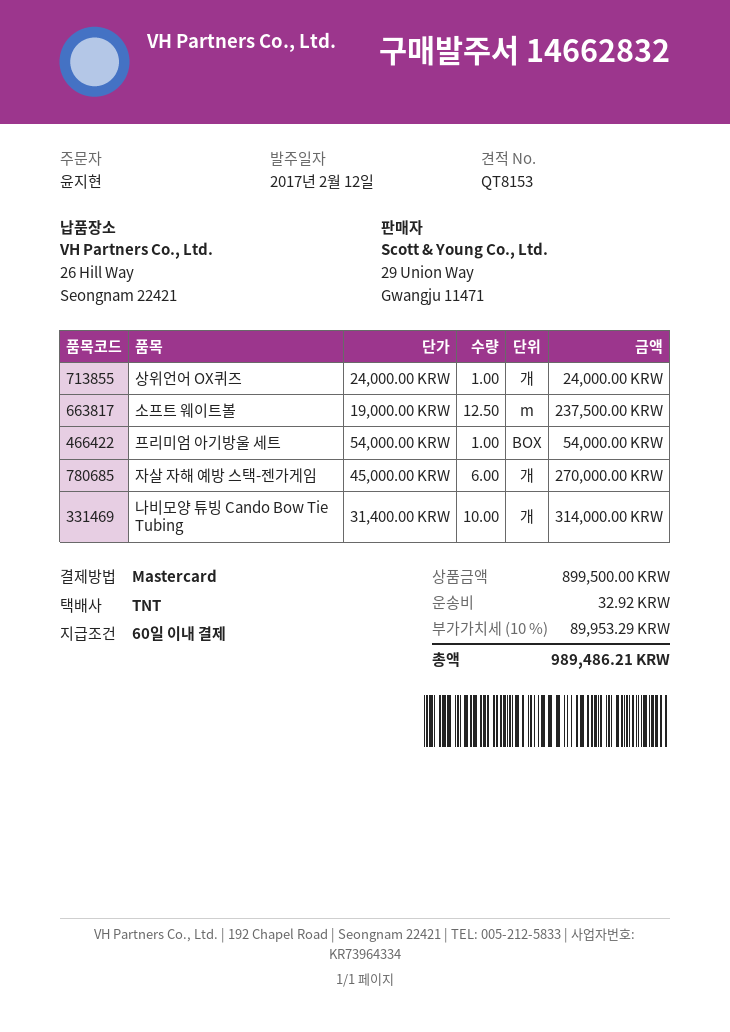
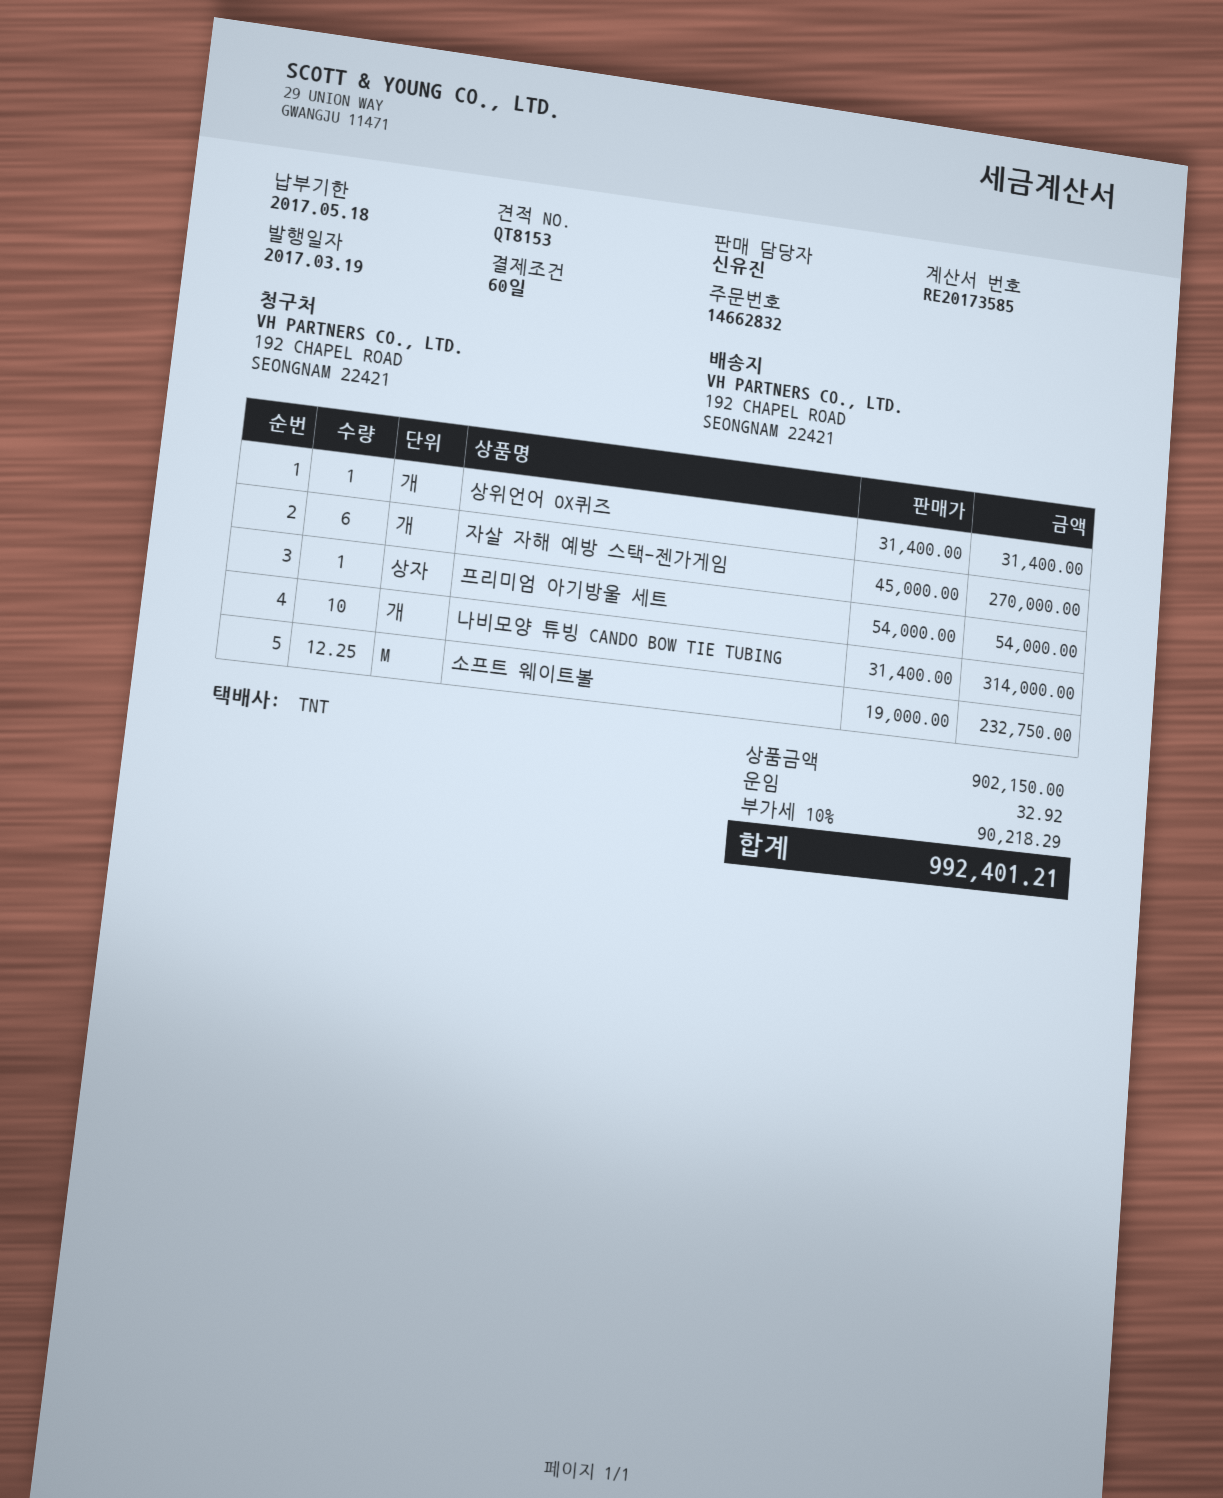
ship to: 26 Hill Way, Seongnam 22421 -> 192 CHAPEL ROAD, SEONGNAM 22421
상위언어 OX퀴즈: 1 x 24000.00 = 24000.00 -> 1 x 31400.00 = 31400.00
소프트 웨이트볼: 12.5 x 19000.00 = 237500.00 -> 12.25 x 19000.00 = 232750.00
subtotal: 899500.00 -> 902150.00
tax: 10% = 89953.29 -> 10% = 90218.29
total: 989486.21 -> 992401.21

